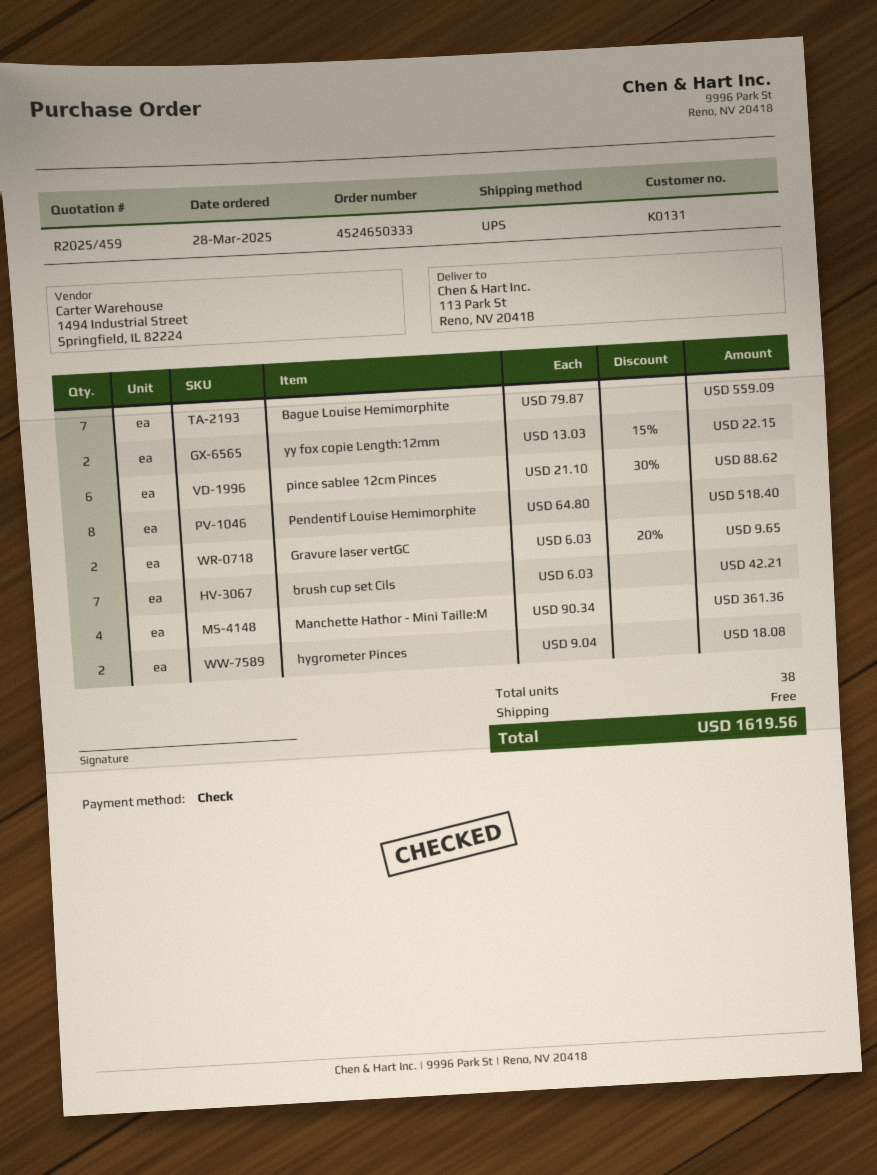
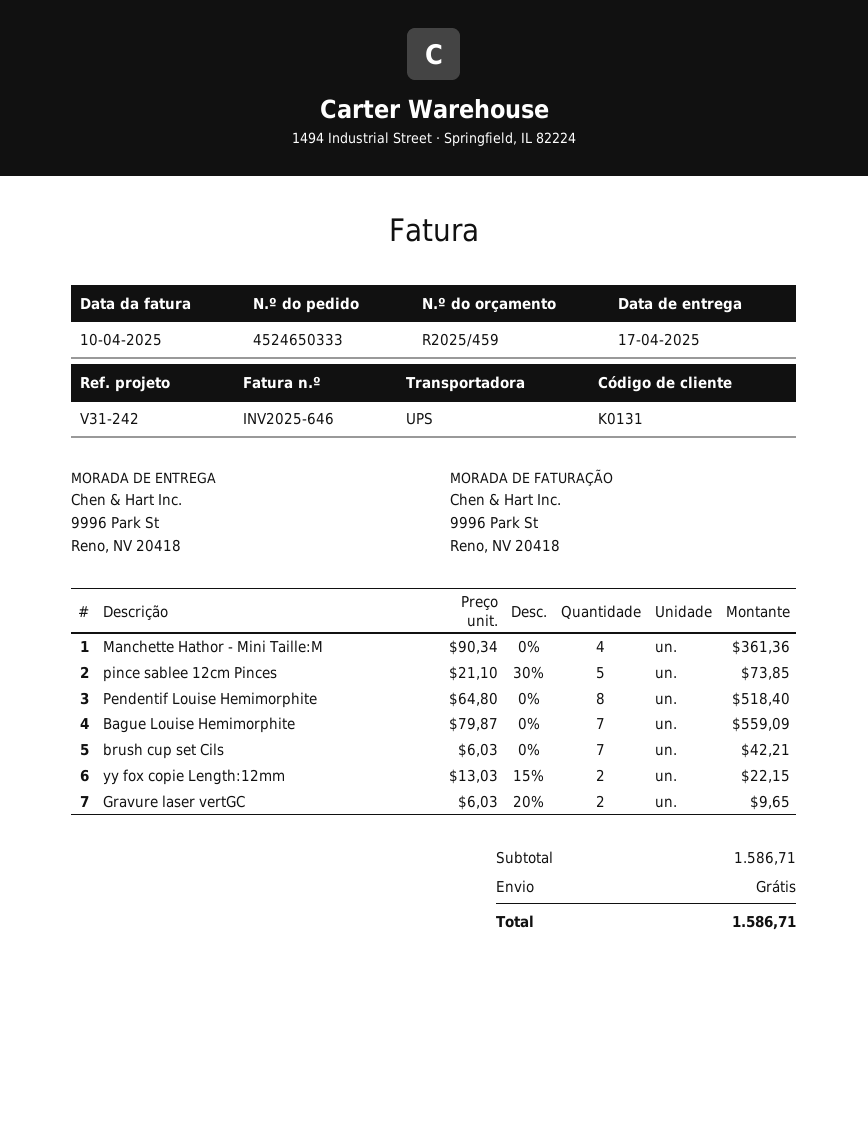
ship to: 113 Park St, Reno, NV 20418 -> 9996 Park St, Reno, NV 20418
pince sablee 12cm Pinces: 6 x 21.10 - 30% = 88.62 -> 5 x 21.10 - 30% = 73.85
hygrometer Pinces: 2 x 9.04 = 18.08 -> none
total: 1619.56 -> 1586.71

